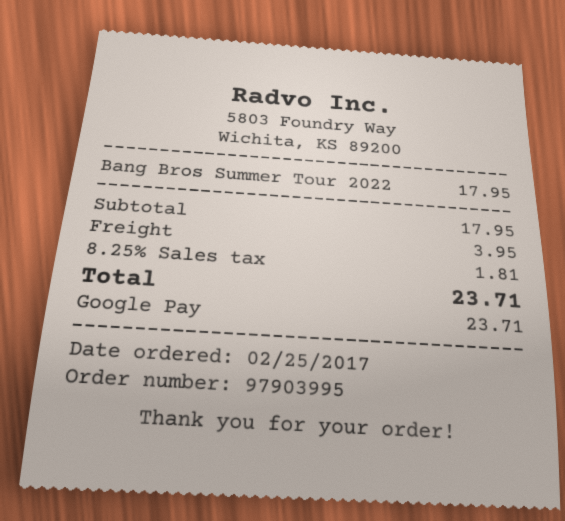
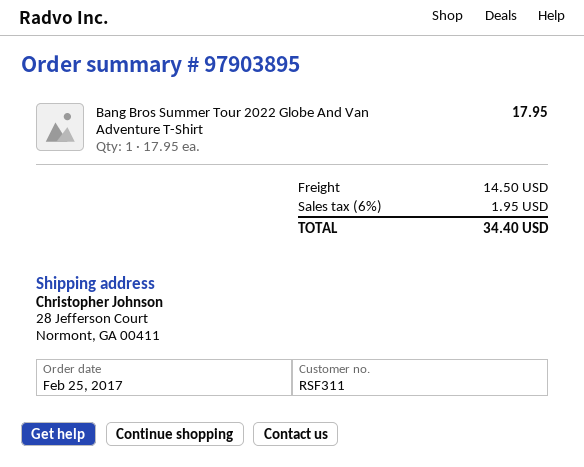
order number: 97903995 -> 97903895
shipping: 3.95 -> 14.50
tax: 8.25% = 1.81 -> 6% = 1.95
total: 23.71 -> 34.40

